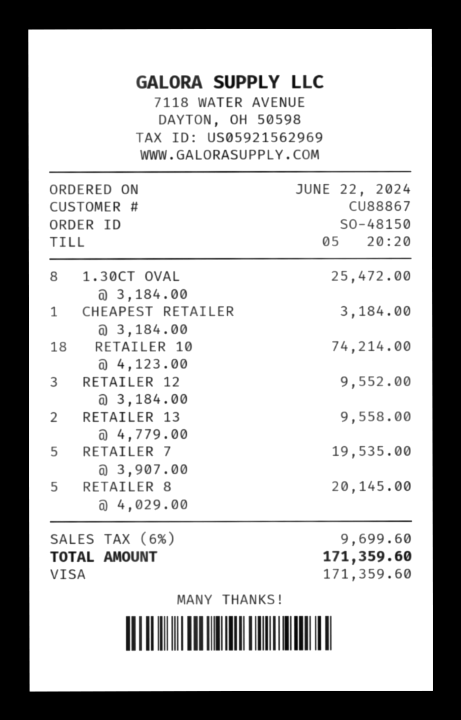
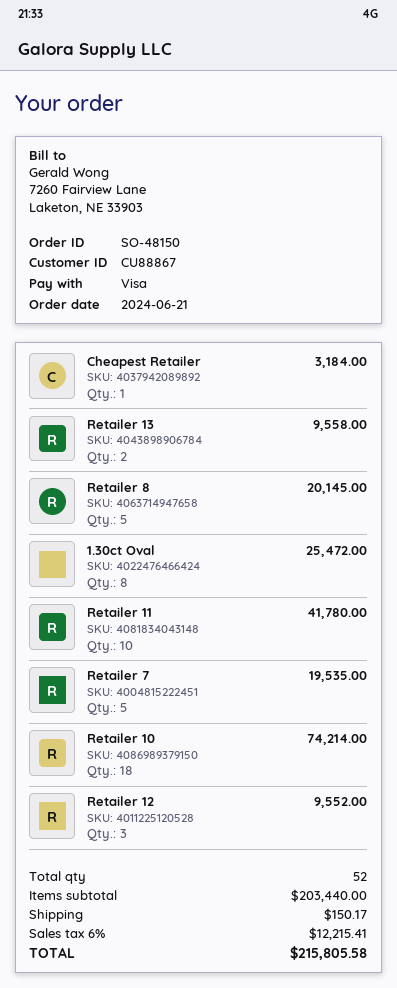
order date: 2024-06-22 -> 2024-06-21
Retailer 11: none -> 10 for 41780.00
shipping: none -> 150.17
tax: 6% = 9699.60 -> 6% = 12215.41
total: 171359.60 -> 215805.58

